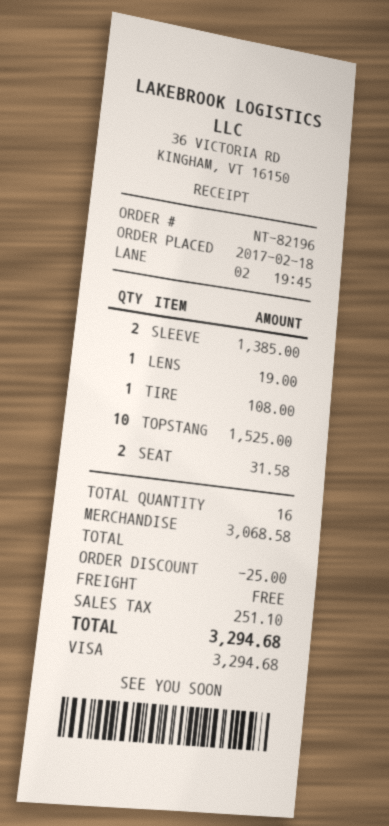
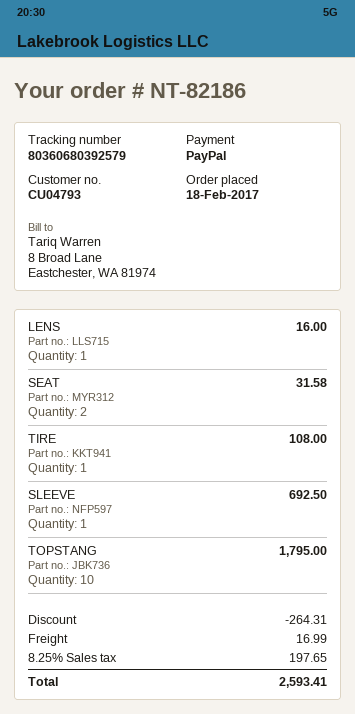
order number: NT-82196 -> NT-82186
payment method: Visa -> PayPal
SLEEVE: 2 for 1385.00 -> 1 for 692.50
LENS: 1 for 19.00 -> 1 for 16.00
TOPSTANG: 10 for 1525.00 -> 10 for 1795.00
discount: 25.00 -> 264.31
shipping: 0.00 -> 16.99
tax: 251.10 -> 197.65
total: 3294.68 -> 2593.41

